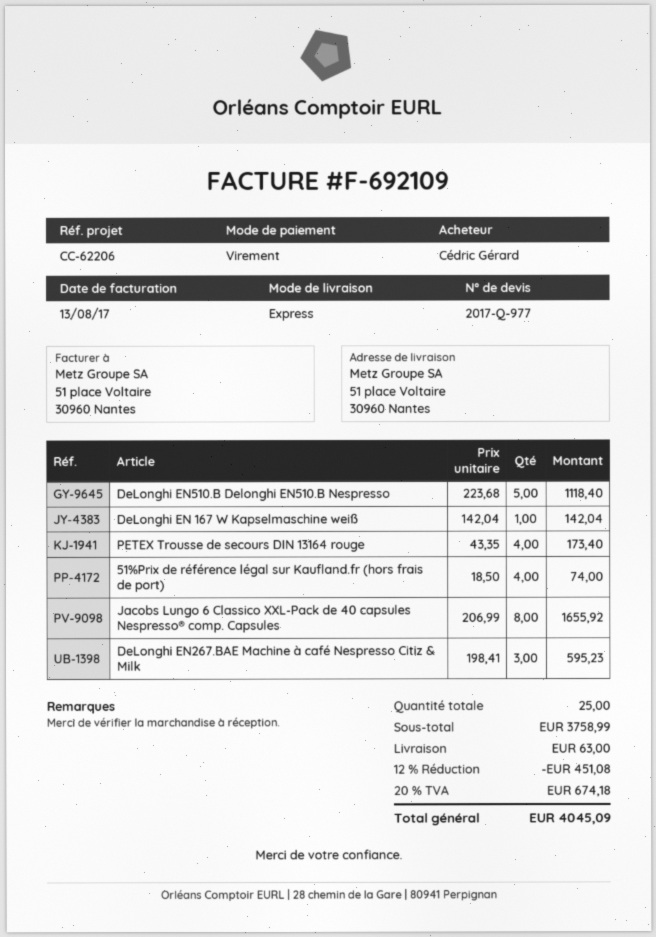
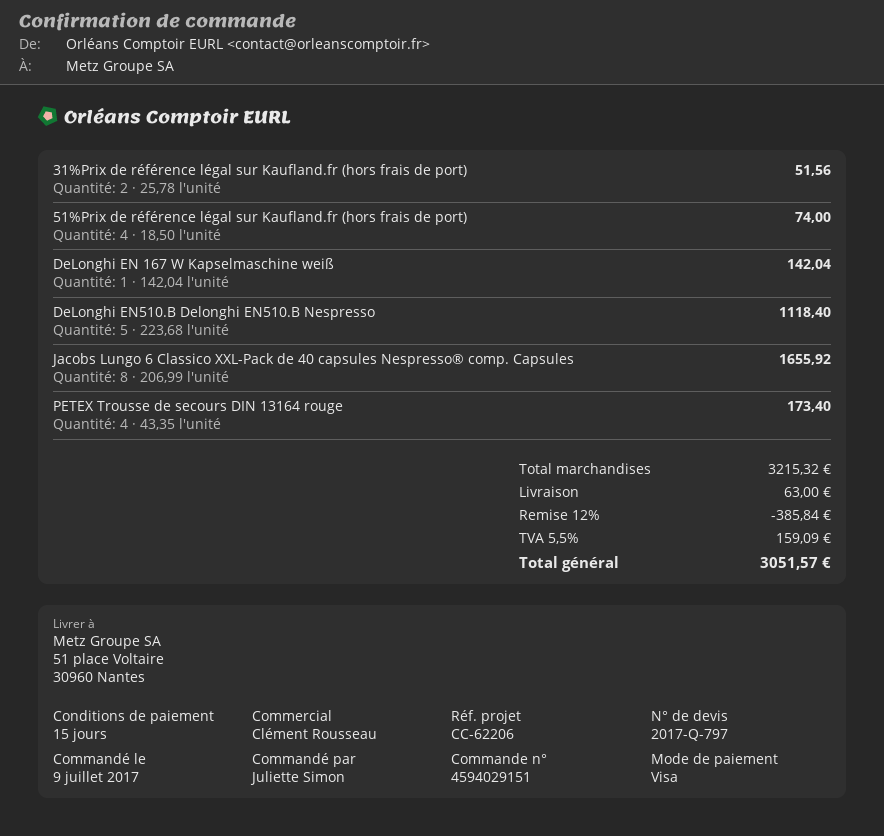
quote number: 2017-Q-977 -> 2017-Q-797
ordered by: Cédric Gérard -> Juliette Simon
payment method: bank transfer -> Visa
DeLonghi EN267.BAE Machine à café Nespresso Citiz & Milk: 3 x 198.41 = 595.23 -> none
31%Prix de référence légal sur Kaufland.fr (hors frais de port): none -> 2 x 25.78 = 51.56
subtotal: 3758.99 -> 3215.32
discount: 12% = 451.08 -> 12% = 385.84
tax: 20% = 674.18 -> 5.5% = 159.09
total: 4045.09 -> 3051.57

